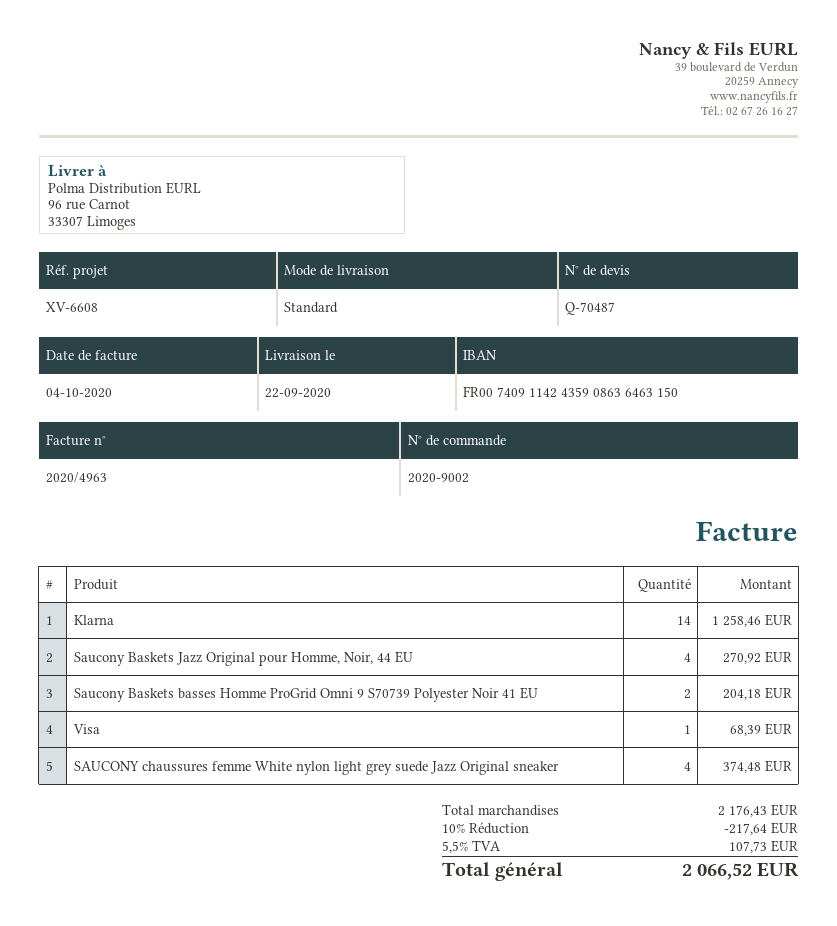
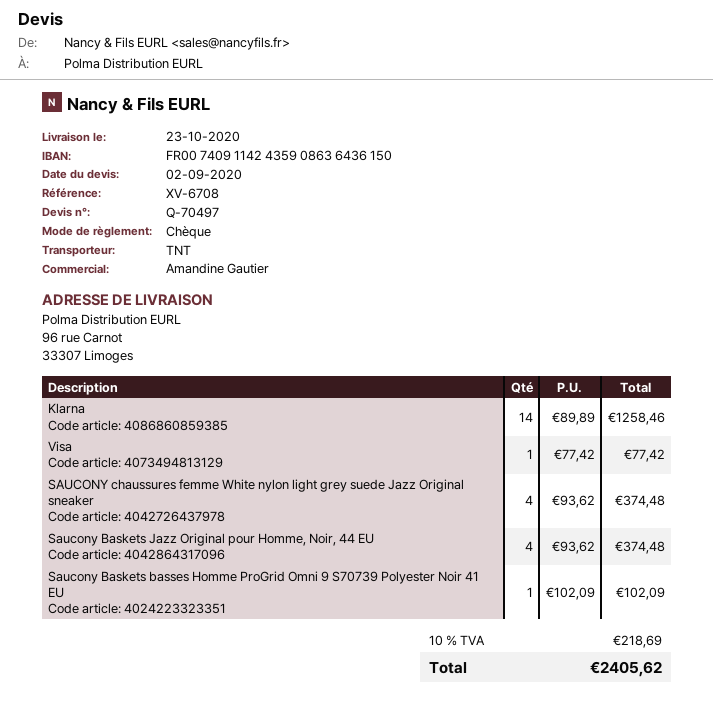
quote number: Q-70487 -> Q-70497
delivery date: 2020-09-22 -> 2020-10-23
reference: XV-6608 -> XV-6708
bank account: FR0074091142435908636463150 -> FR0074091142435908636436150
shipping method: standard -> TNT
Saucony Baskets Jazz Original pour Homme, Noir, 44 EU: 4 for 270.92 -> 4 for 374.48
Saucony Baskets basses Homme ProGrid Omni 9 S70739 Polyester Noir 41 EU: 2 for 204.18 -> 1 for 102.09
Visa: 1 for 68.39 -> 1 for 77.42
discount: 10% = 217.64 -> none
tax: 5.5% = 107.73 -> 10% = 218.69
total: 2066.52 -> 2405.62

